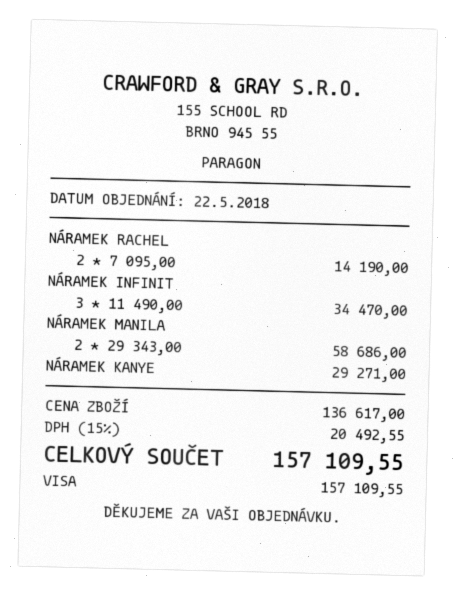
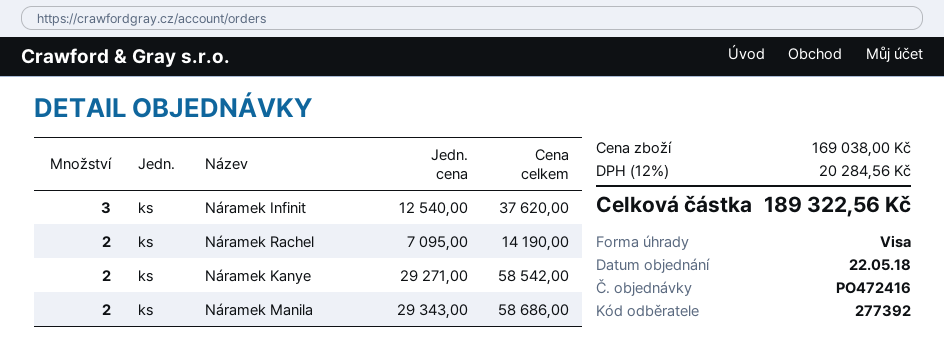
NÁRAMEK INFINIT: 3 x 11490.00 = 34470.00 -> 3 x 12540.00 = 37620.00
NÁRAMEK KANYE: 1 x 29271.00 = 29271.00 -> 2 x 29271.00 = 58542.00
subtotal: 136617.00 -> 169038.00
tax: 15% = 20492.55 -> 12% = 20284.56
total: 157109.55 -> 189322.56

